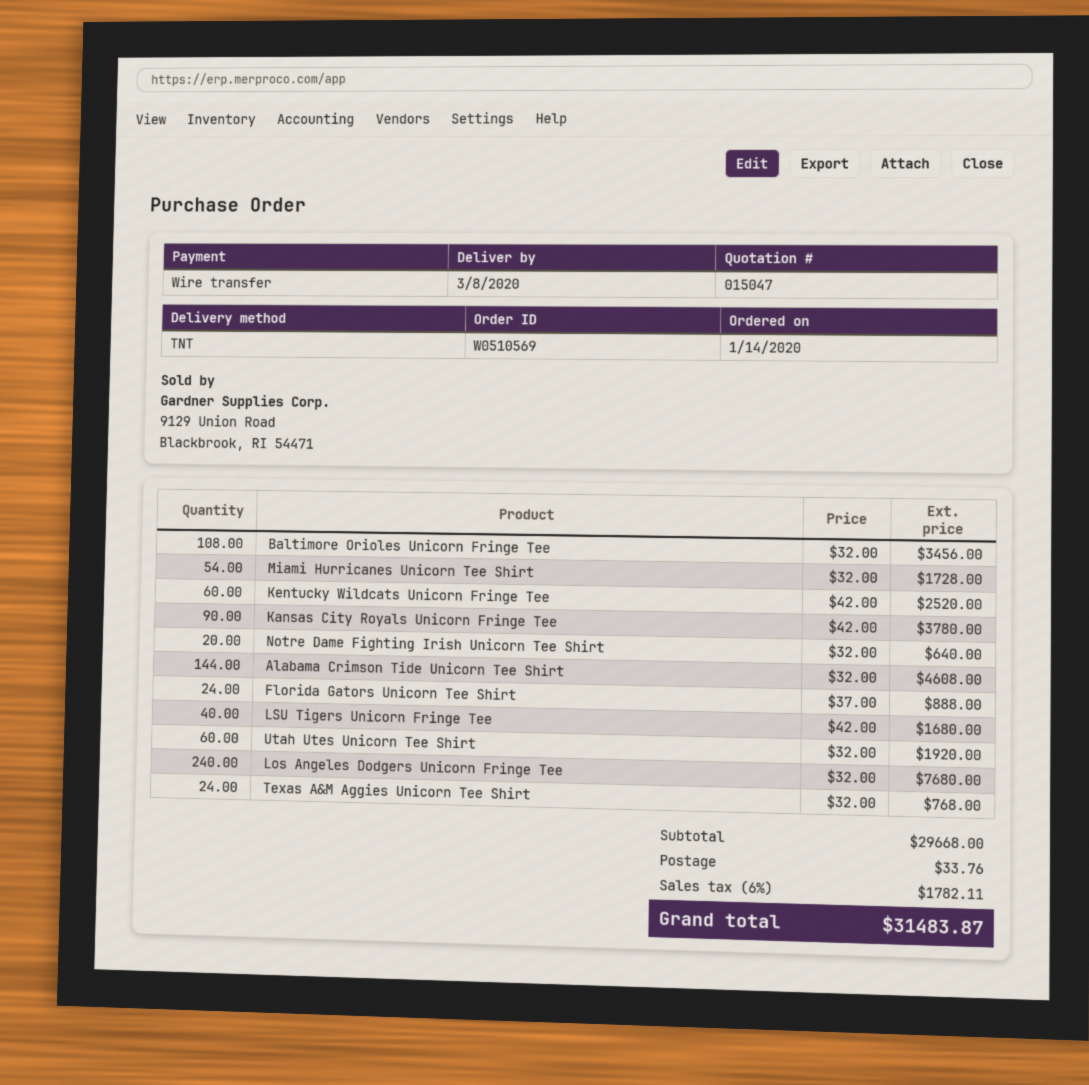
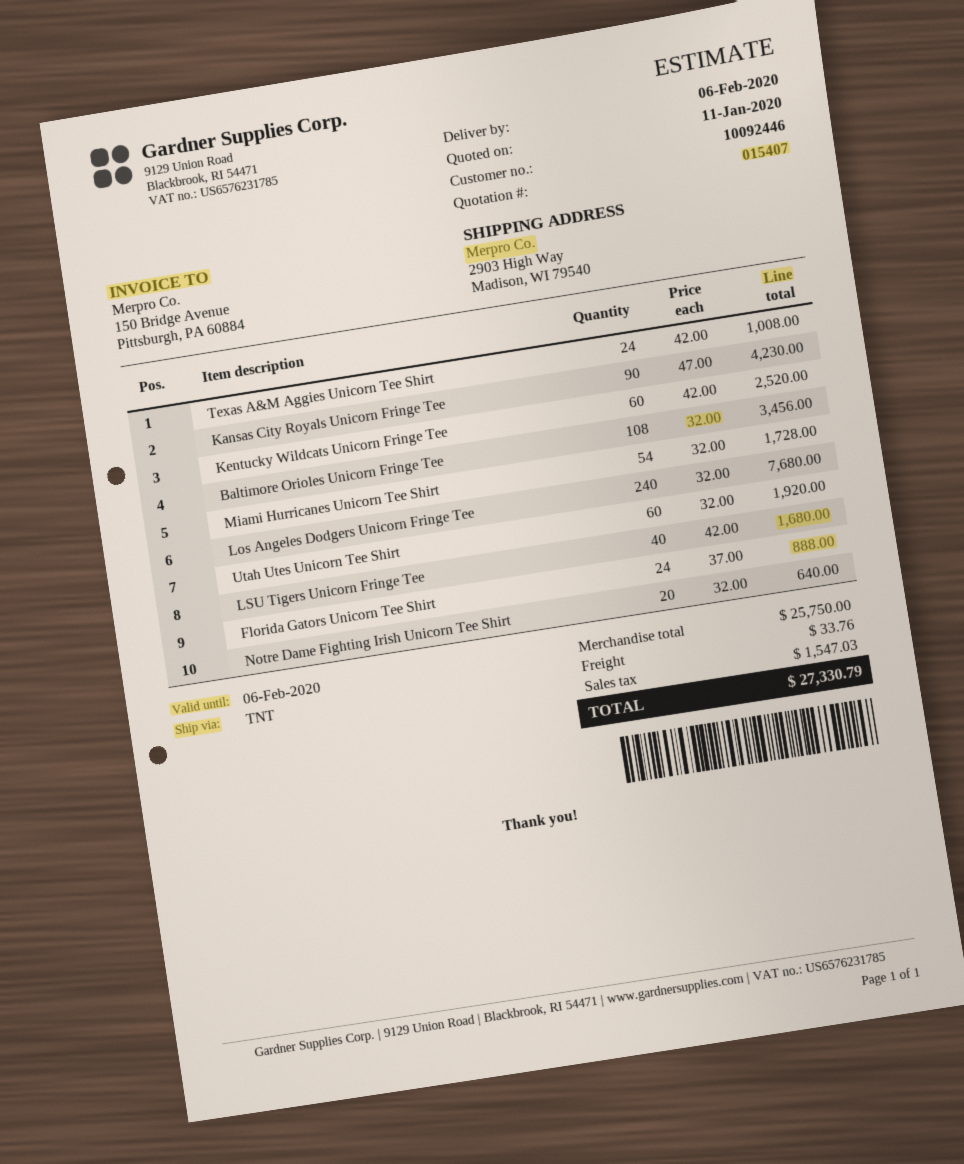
quote number: 015047 -> 015407
delivery date: 2020-03-08 -> 2020-02-06
Kansas City Royals Unicorn Fringe Tee: 90 x 42.00 = 3780.00 -> 90 x 47.00 = 4230.00
Alabama Crimson Tide Unicorn Tee Shirt: 144 x 32.00 = 4608.00 -> none
Texas A&M Aggies Unicorn Tee Shirt: 24 x 32.00 = 768.00 -> 24 x 42.00 = 1008.00
subtotal: 29668.00 -> 25750.00
tax: 1782.11 -> 1547.03
total: 31483.87 -> 27330.79

